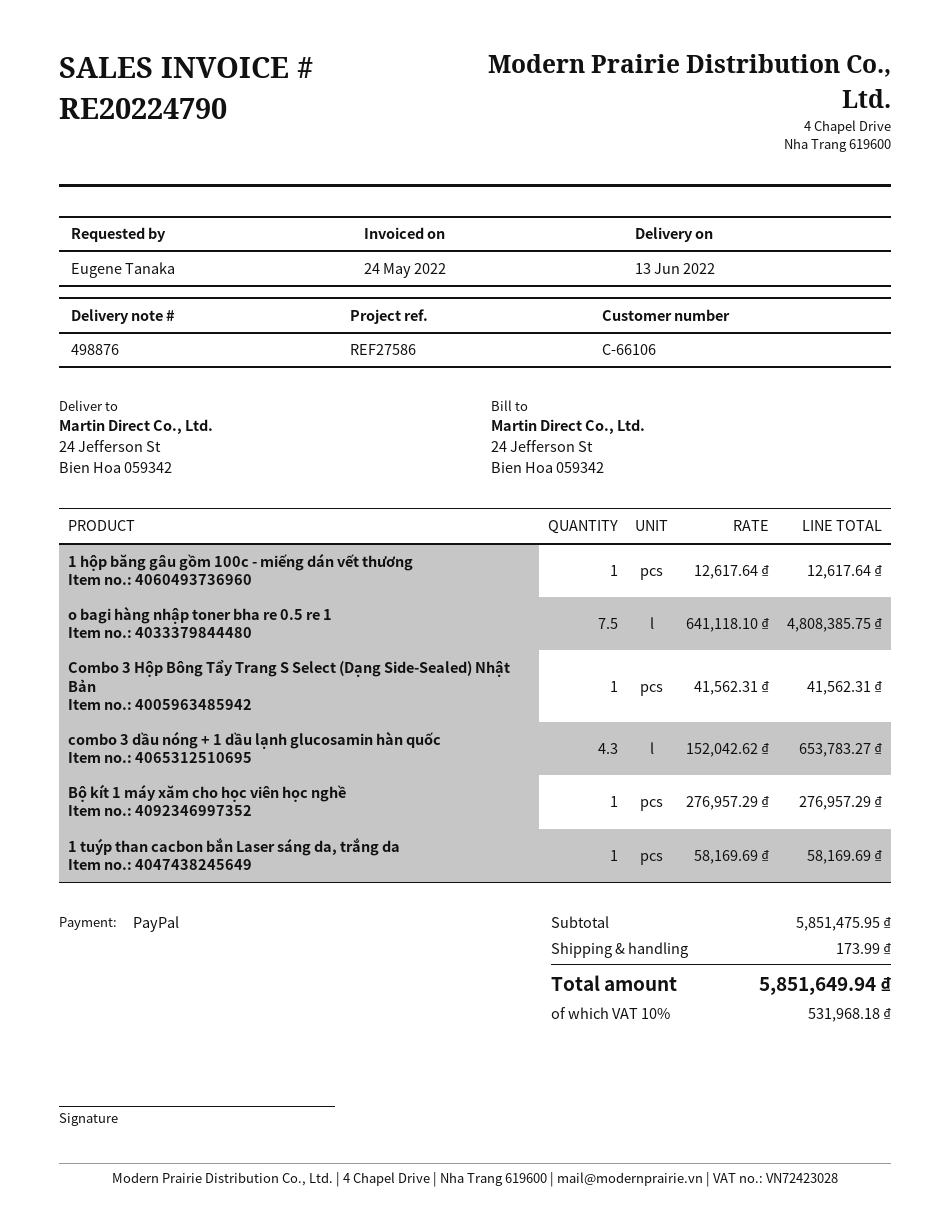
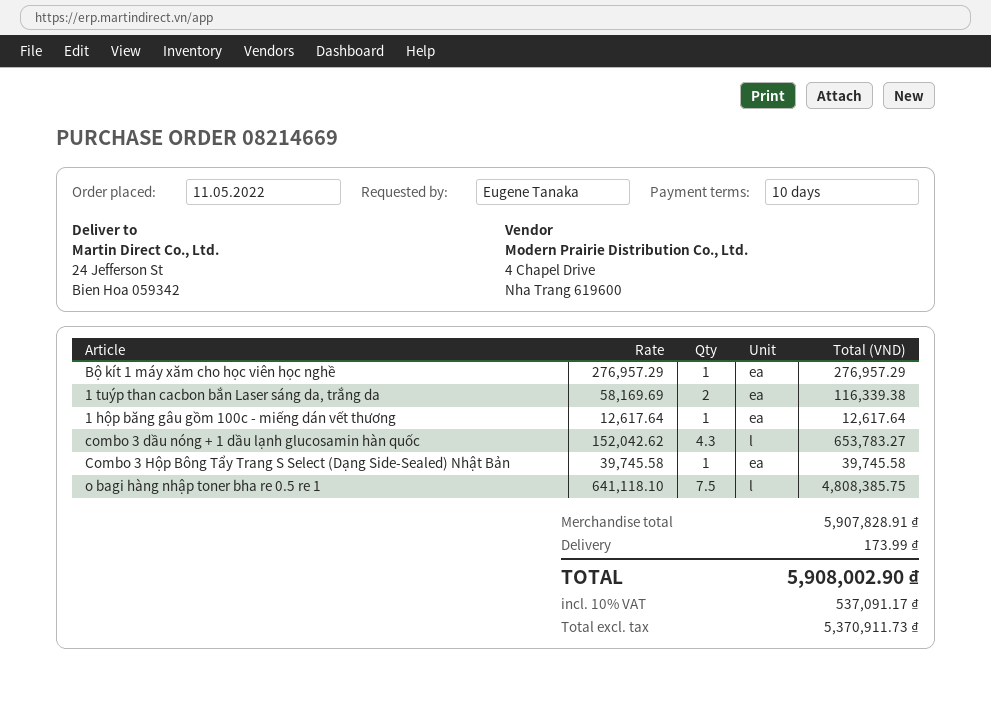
Combo 3 Hộp Bông Tẩy Trang S Select (Dạng Side-Sealed) Nhật Bản: 1 x 41562.31 = 41562.31 -> 1 x 39745.58 = 39745.58
1 tuýp than cacbon bắn Laser sáng da, trắng da: 1 x 58169.69 = 58169.69 -> 2 x 58169.69 = 116339.38
subtotal: 5851475.95 -> 5907828.91
tax: 10% = 531968.18 -> 10% = 537091.17
total: 5851649.94 -> 5908002.90

